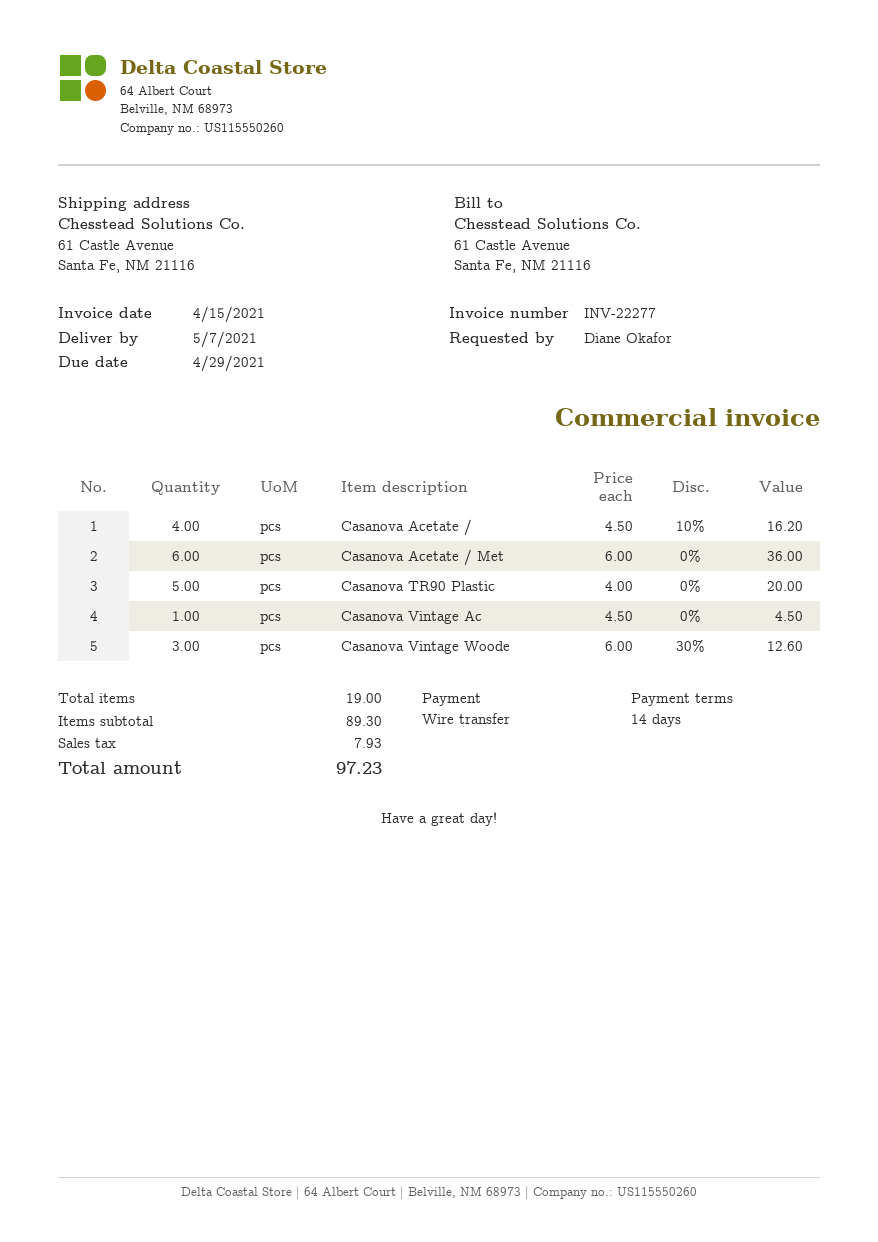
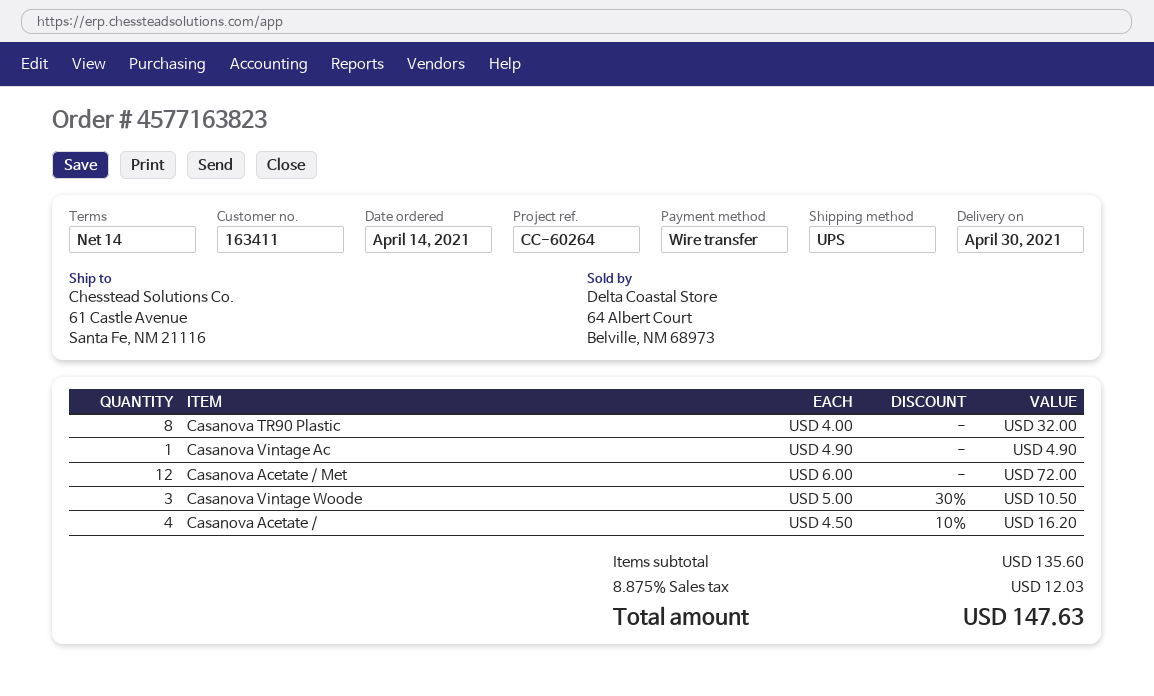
delivery date: 2021-05-07 -> 2021-04-30
Casanova Acetate / Met: 6 x 6.00 = 36.00 -> 12 x 6.00 = 72.00
Casanova TR90 Plastic: 5 x 4.00 = 20.00 -> 8 x 4.00 = 32.00
Casanova Vintage Ac: 1 x 4.50 = 4.50 -> 1 x 4.90 = 4.90
Casanova Vintage Woode: 3 x 6.00 - 30% = 12.60 -> 3 x 5.00 - 30% = 10.50
subtotal: 89.30 -> 135.60
tax: 7.93 -> 12.03
total: 97.23 -> 147.63

